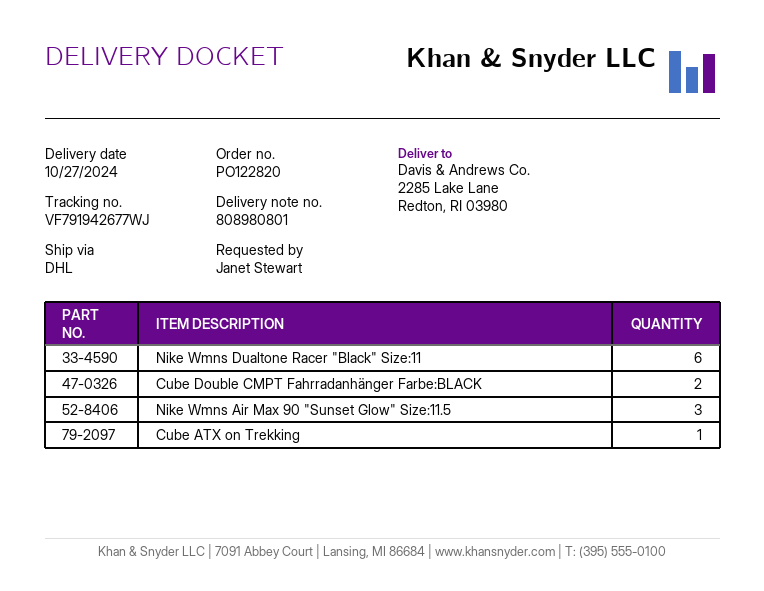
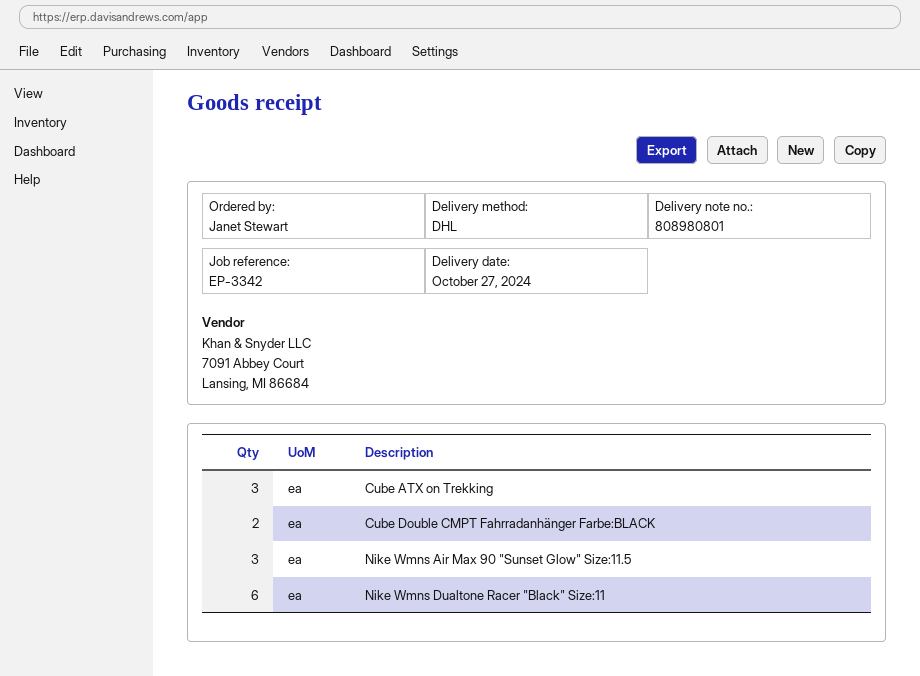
Cube ATX on Trekking: 1 -> 3

